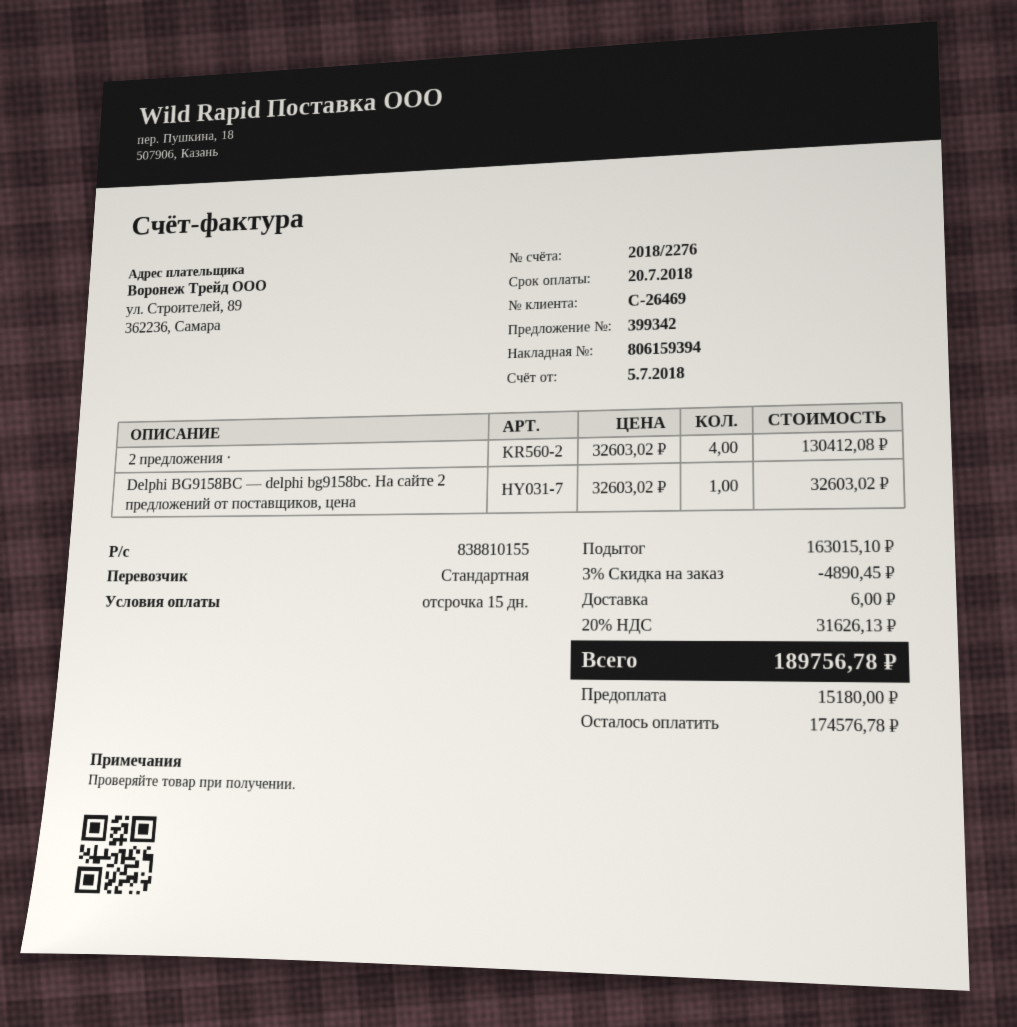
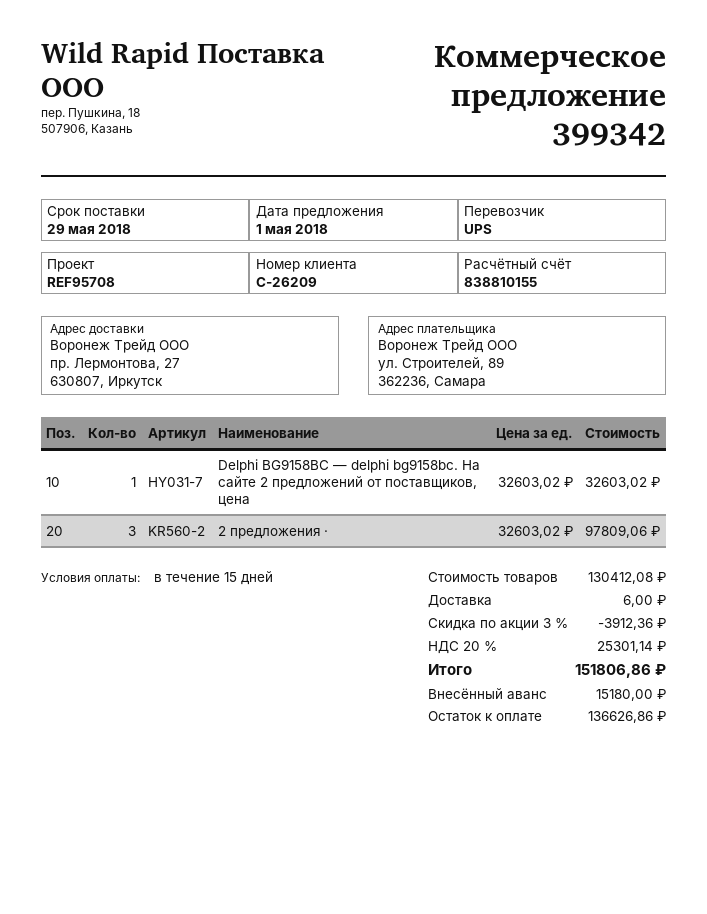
customer number: C-26469 -> C-26209
shipping method: standard -> UPS
2 предложения ·: 4 x 32603.02 = 130412.08 -> 3 x 32603.02 = 97809.06
subtotal: 163015.10 -> 130412.08
discount: 3% = 4890.45 -> 3% = 3912.36
tax: 20% = 31626.13 -> 20% = 25301.14
total: 189756.78 -> 151806.86
balance: 174576.78 -> 136626.86

